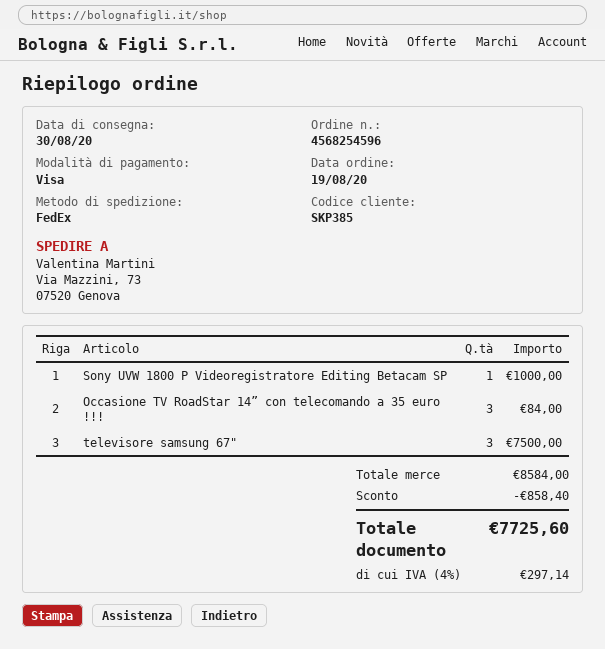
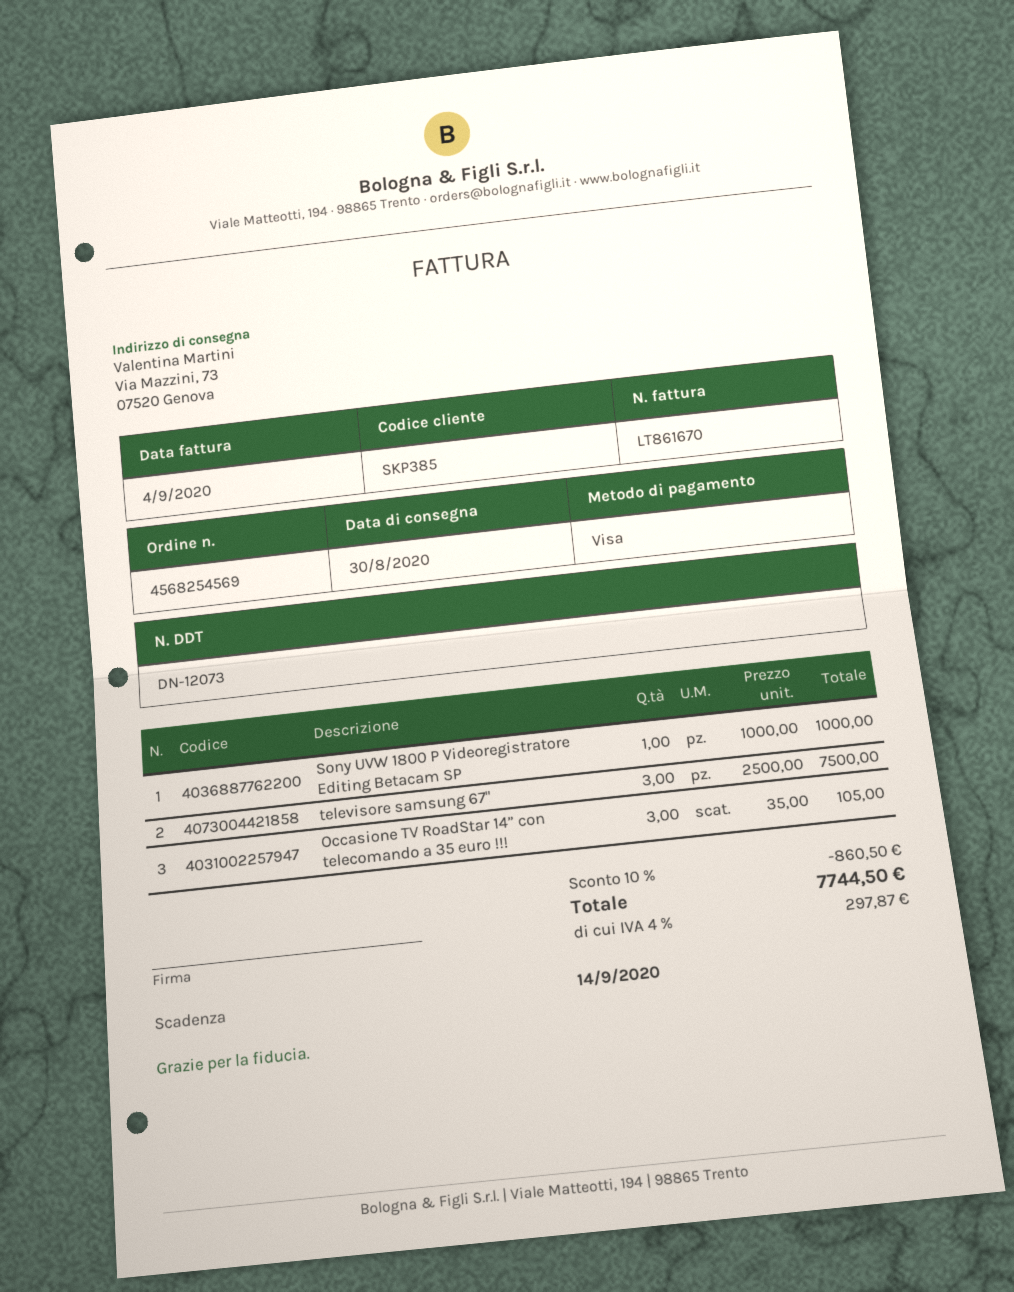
order number: 4568254596 -> 4568254569
Occasione TV RoadStar 14” con telecomando a 35 euro !!!: 3 for 84.00 -> 3 for 105.00
discount: 858.40 -> 860.50
tax: 4% = 297.14 -> 4% = 297.87
total: 7725.60 -> 7744.50

